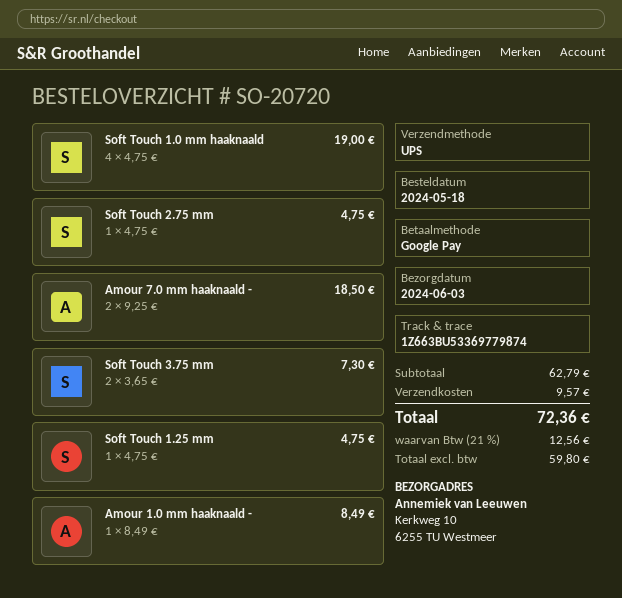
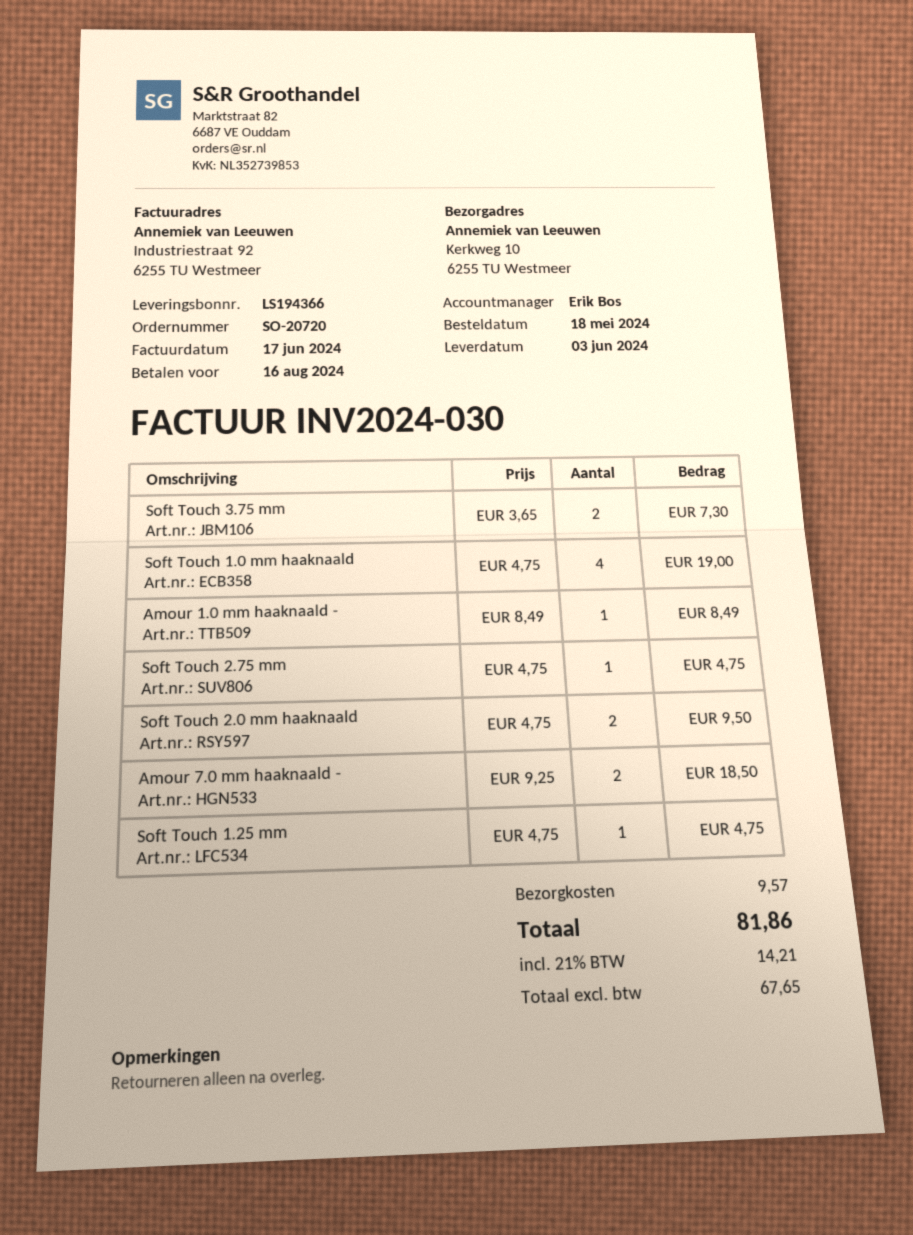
Soft Touch 2.0 mm haaknaald: none -> 2 x 4.75 = 9.50
net: 59.80 -> 67.65
tax: 21% = 12.56 -> 21% = 14.21
total: 72.36 -> 81.86

